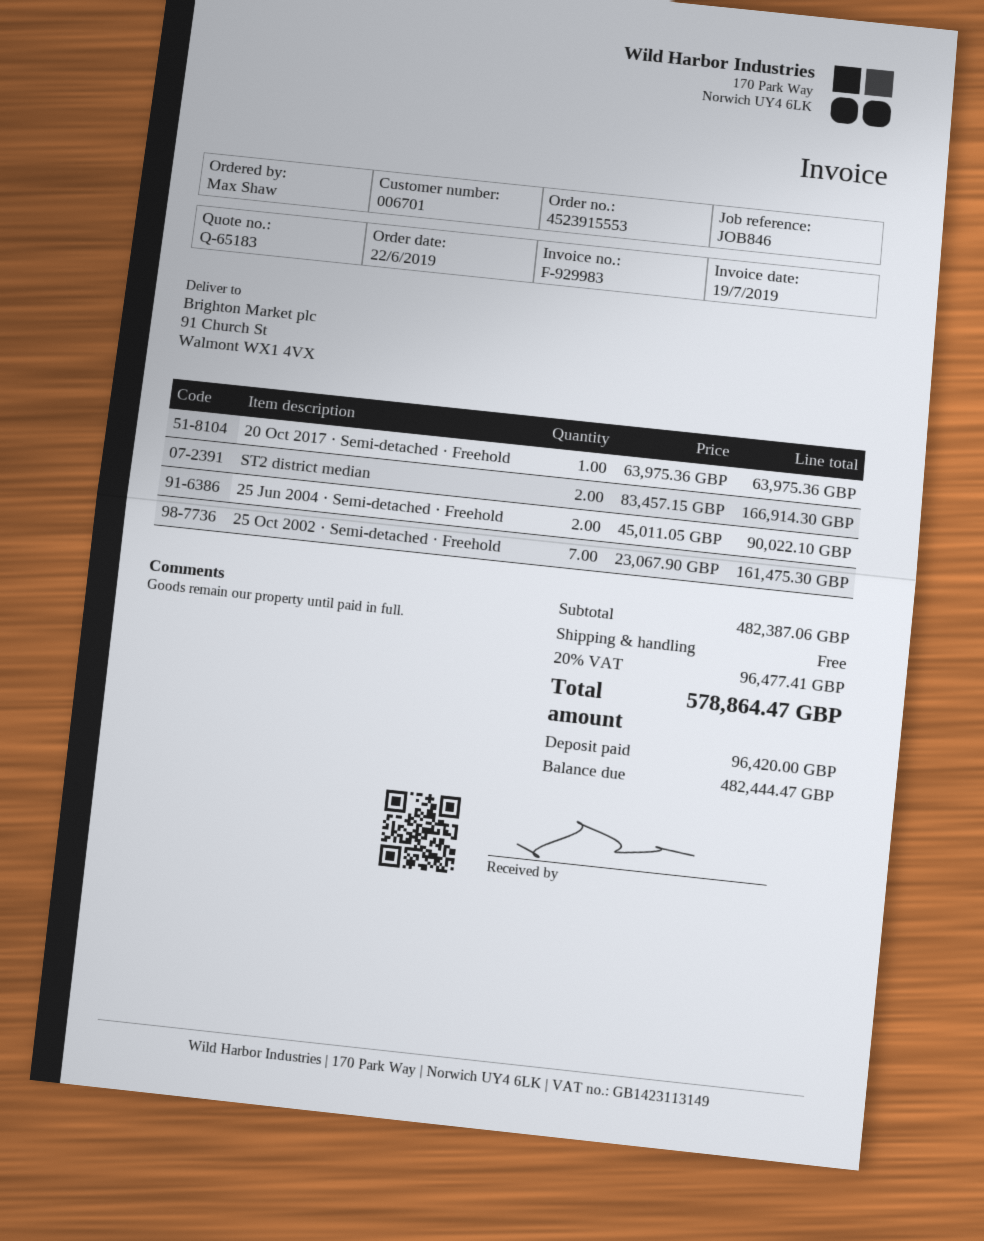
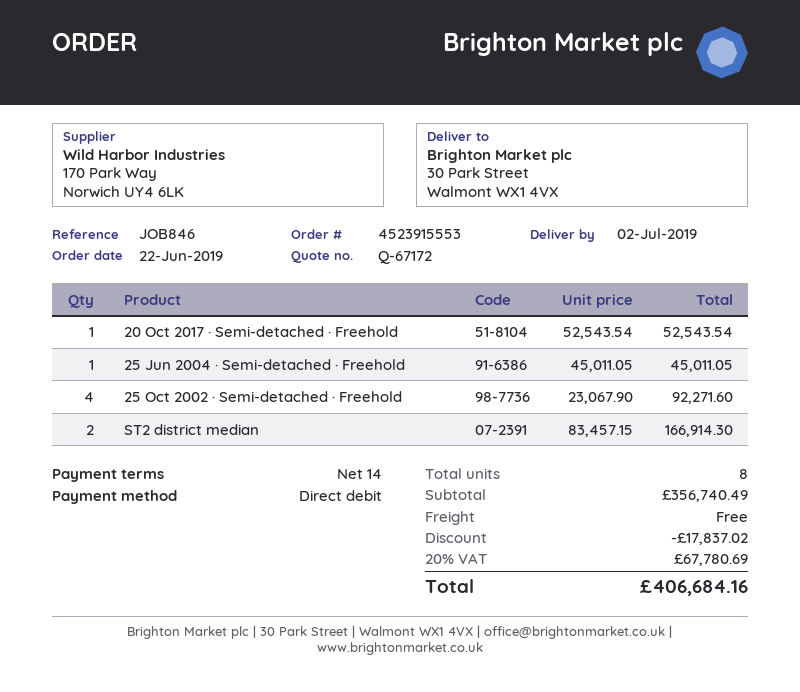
quote number: Q-65183 -> Q-67172
ship to: 91 Church St, Walmont WX1 4VX -> 30 Park Street, Walmont WX1 4VX
20 Oct 2017 · Semi-detached · Freehold: 1 x 63975.36 = 63975.36 -> 1 x 52543.54 = 52543.54
25 Jun 2004 · Semi-detached · Freehold: 2 x 45011.05 = 90022.10 -> 1 x 45011.05 = 45011.05
25 Oct 2002 · Semi-detached · Freehold: 7 x 23067.90 = 161475.30 -> 4 x 23067.90 = 92271.60
subtotal: 482387.06 -> 356740.49
discount: none -> 17837.02
tax: 20% = 96477.41 -> 20% = 67780.69
total: 578864.47 -> 406684.16

